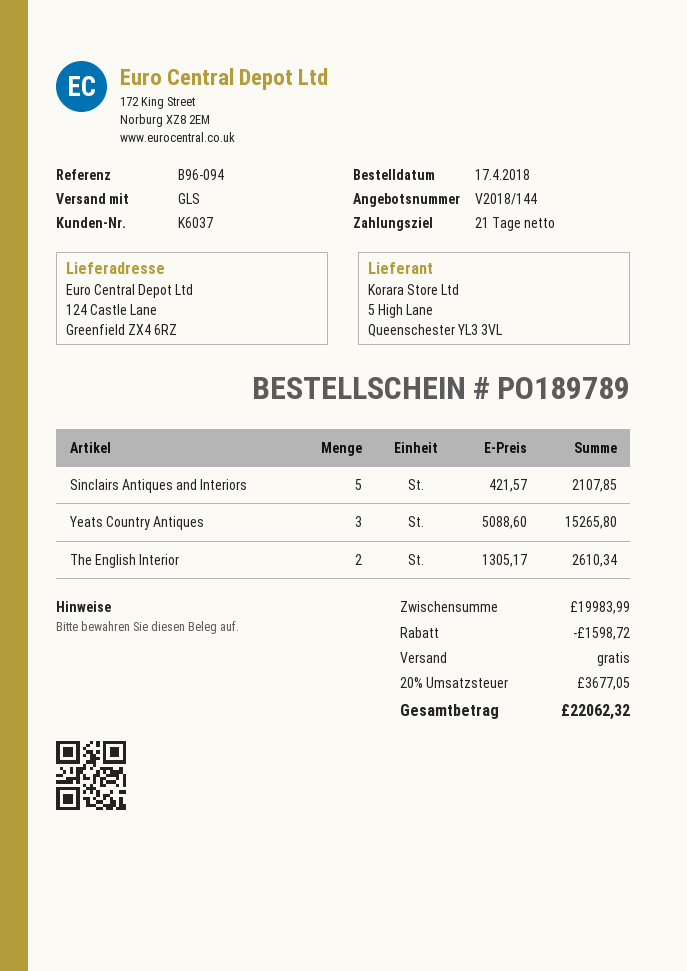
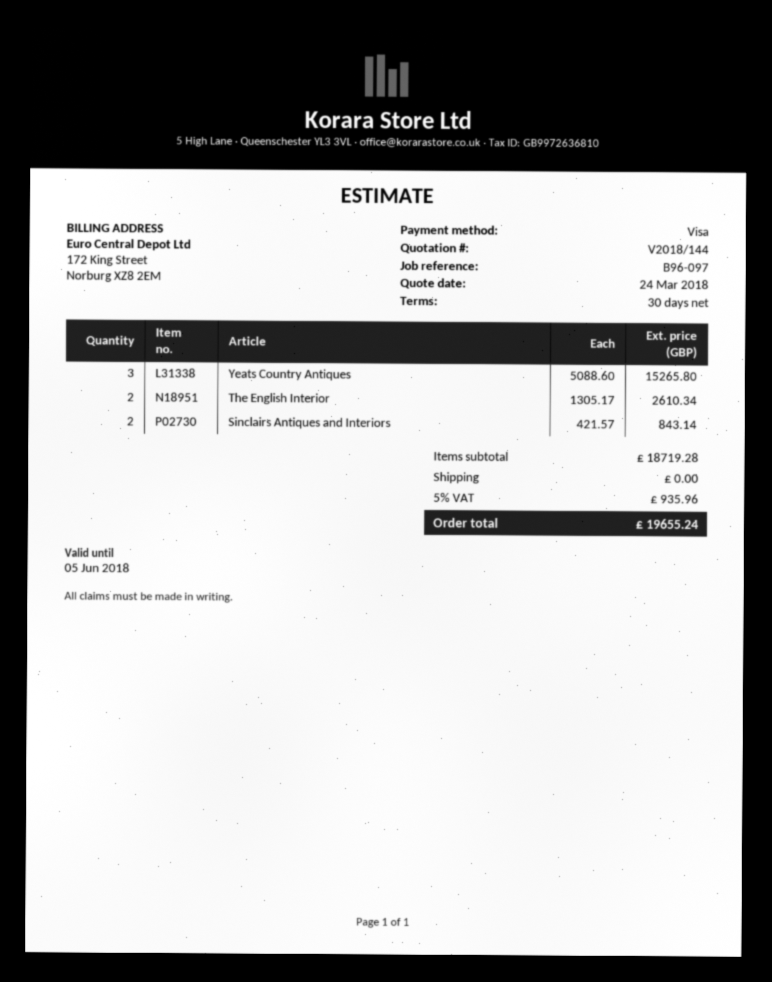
payment terms: 21 days -> 30 days
reference: B96-094 -> B96-097
Sinclairs Antiques and Interiors: 5 x 421.57 = 2107.85 -> 2 x 421.57 = 843.14
subtotal: 19983.99 -> 18719.28
discount: 1598.72 -> none
tax: 20% = 3677.05 -> 5% = 935.96
total: 22062.32 -> 19655.24

